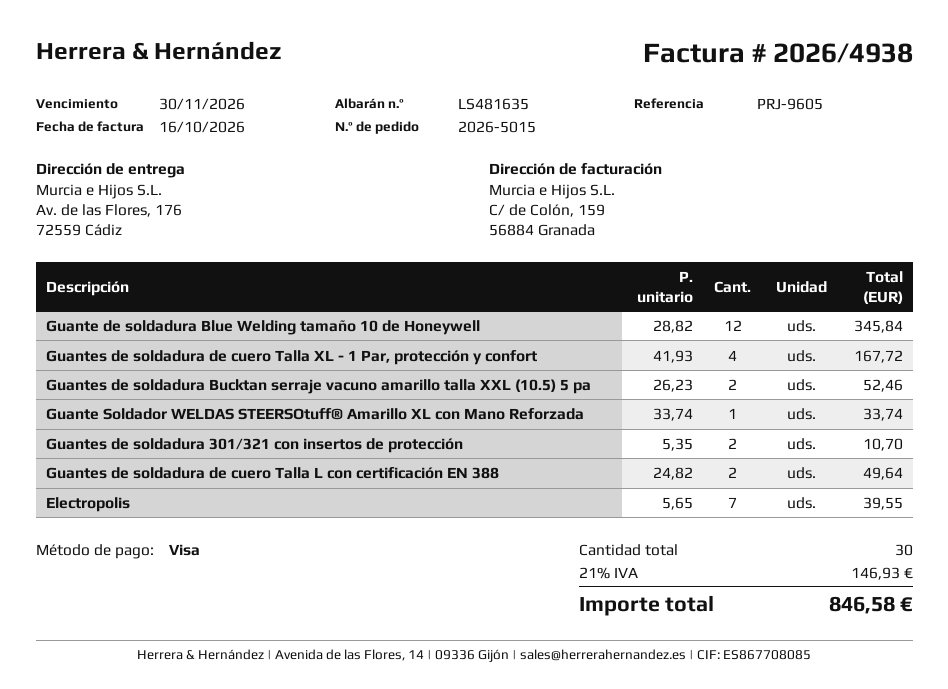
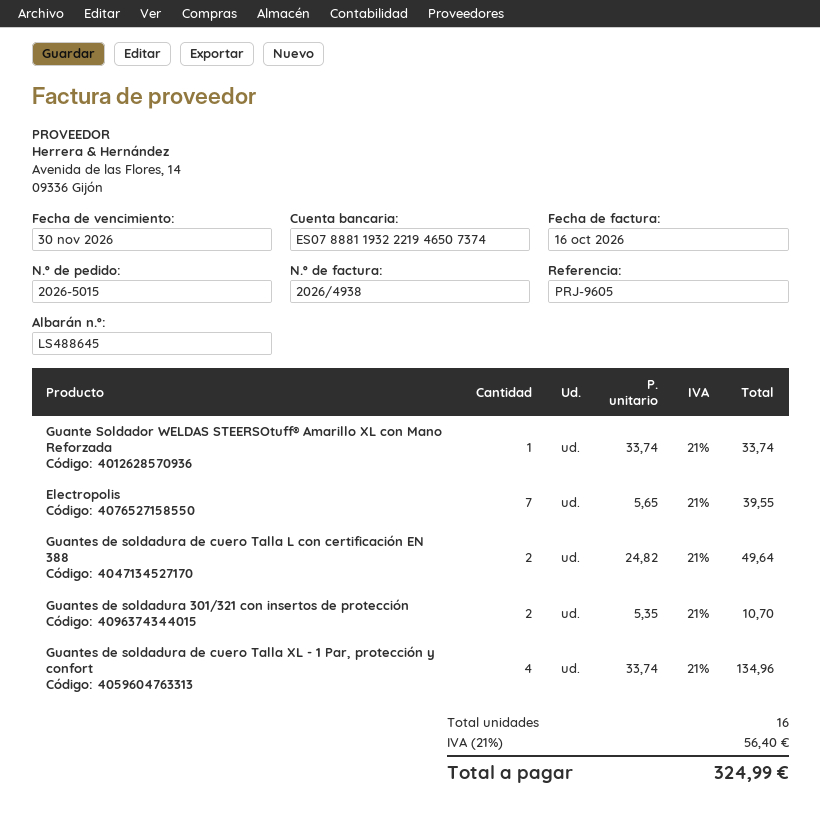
delivery note number: LS481635 -> LS488645
Guante de soldadura Blue Welding tamaño 10 de Honeywell: 12 x 28.82 = 345.84 -> none
Guantes de soldadura de cuero Talla XL - 1 Par, protección y confort: 4 x 41.93 = 167.72 -> 4 x 33.74 = 134.96
Guantes de soldadura Bucktan serraje vacuno amarillo talla XXL (10.5) 5 pa: 2 x 26.23 = 52.46 -> none
total quantity: 30 -> 16
tax: 21% = 146.93 -> 21% = 56.40
total: 846.58 -> 324.99

